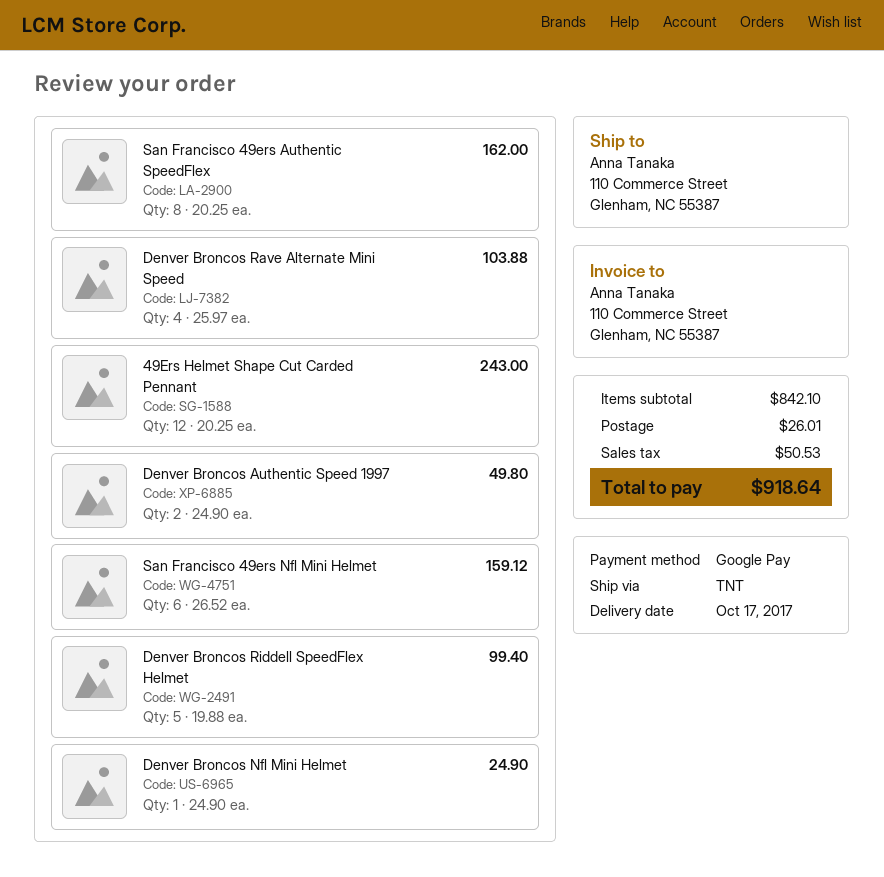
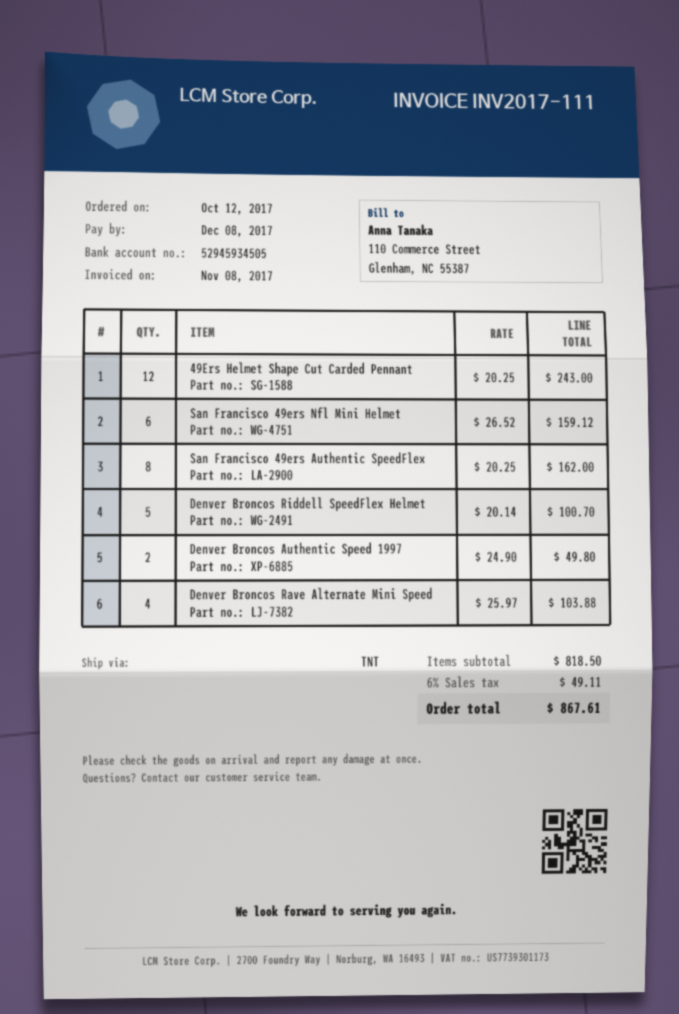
Denver Broncos Riddell SpeedFlex Helmet: 5 x 19.88 = 99.40 -> 5 x 20.14 = 100.70
Denver Broncos Nfl Mini Helmet: 1 x 24.90 = 24.90 -> none
subtotal: 842.10 -> 818.50
shipping: 26.01 -> none
tax: 50.53 -> 49.11
total: 918.64 -> 867.61

